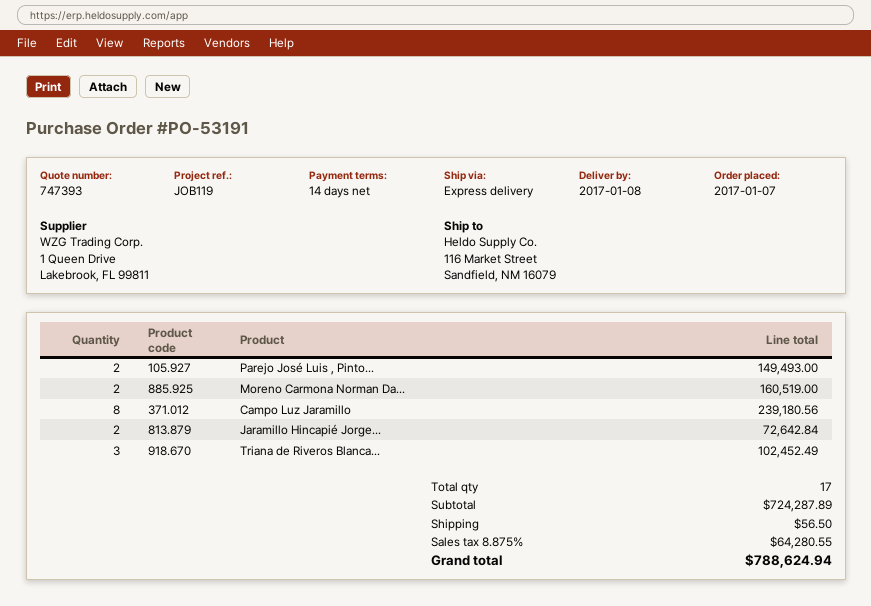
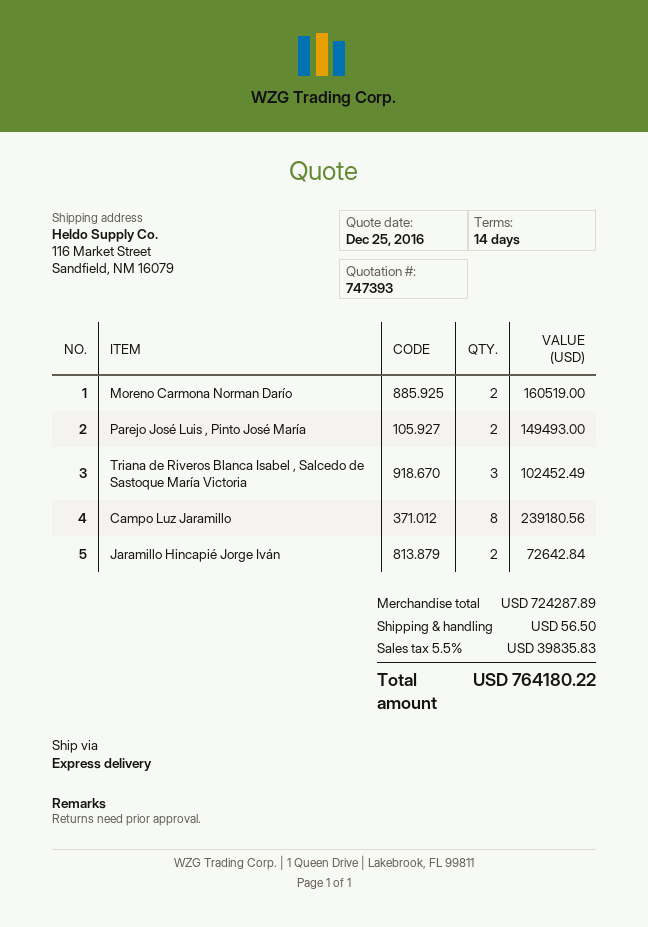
tax: 8.875% = 64280.55 -> 5.5% = 39835.83
total: 788624.94 -> 764180.22

